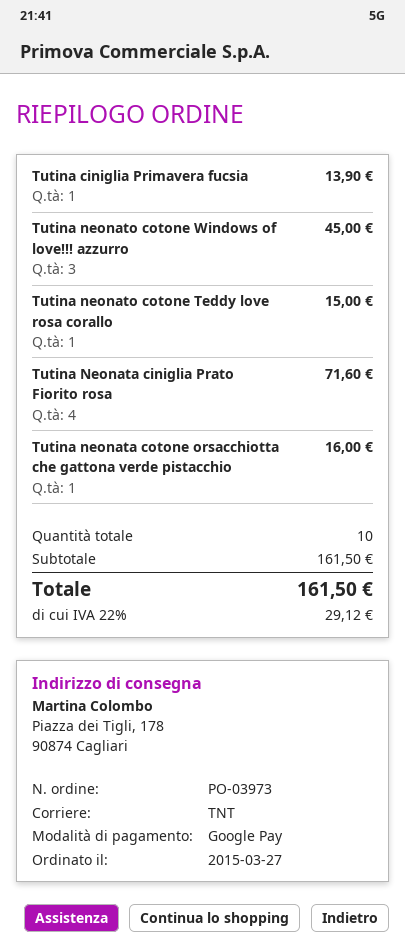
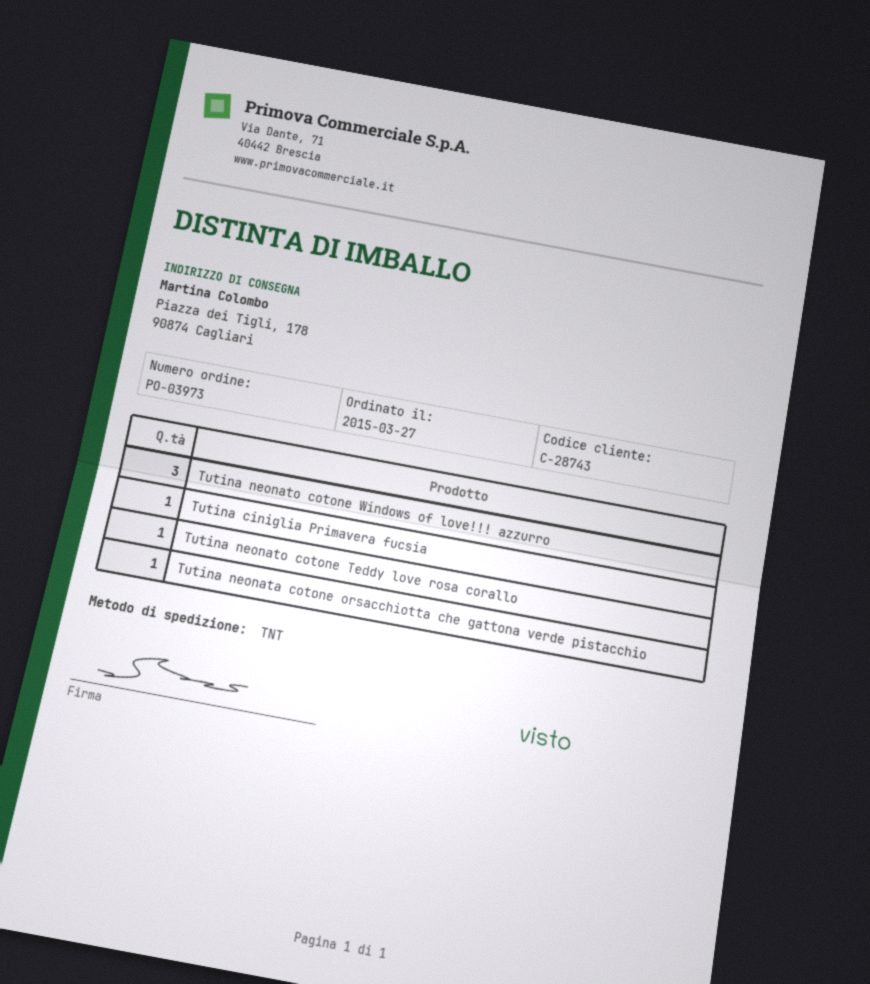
Tutina Neonata ciniglia Prato Fiorito rosa: 4 -> none

